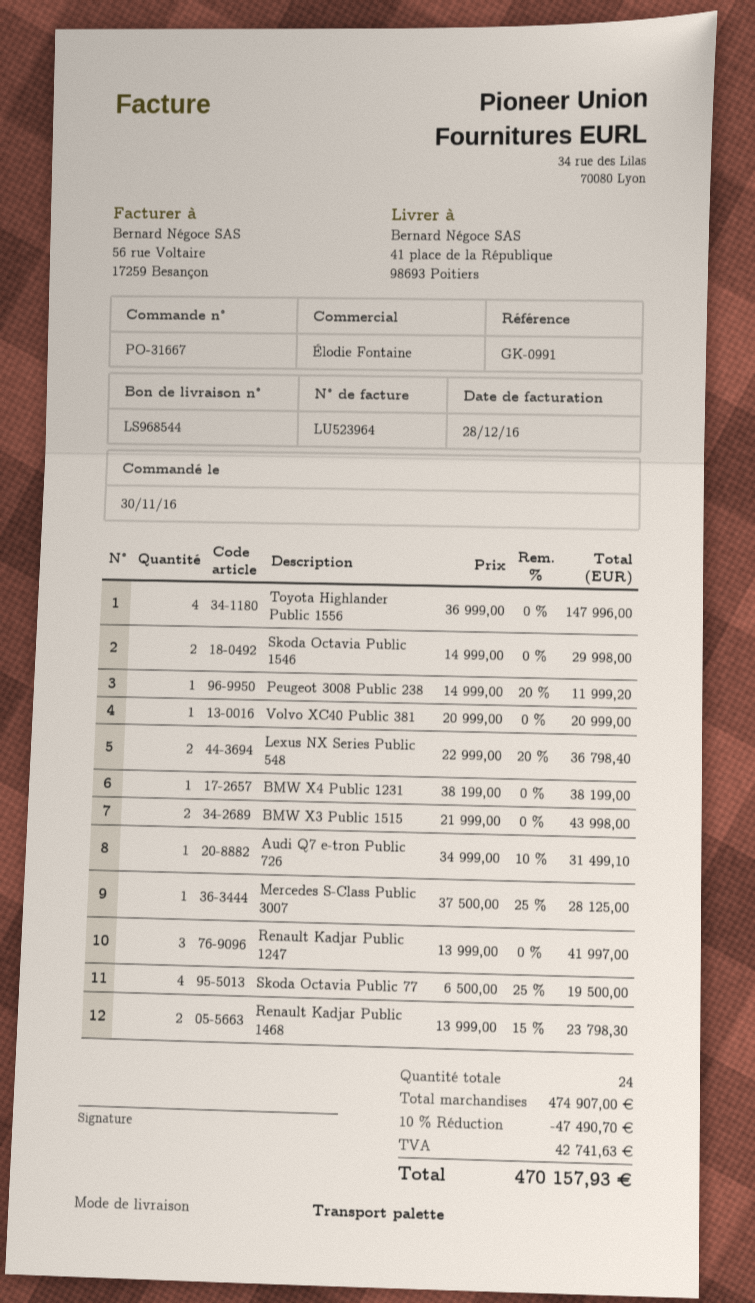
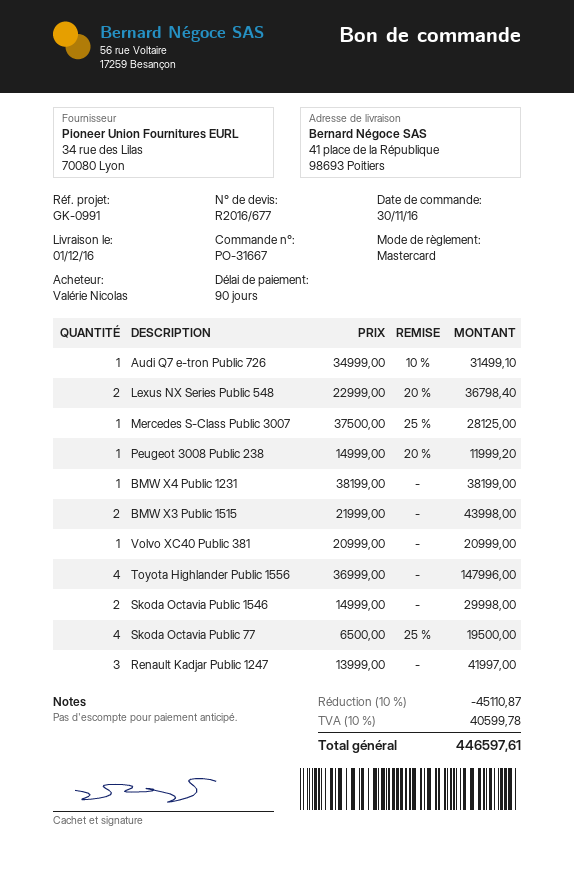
Renault Kadjar Public 1468: 2 x 13999.00 - 15% = 23798.30 -> none
discount: 10% = 47490.70 -> 10% = 45110.87
tax: 42741.63 -> 40599.78
total: 470157.93 -> 446597.61

